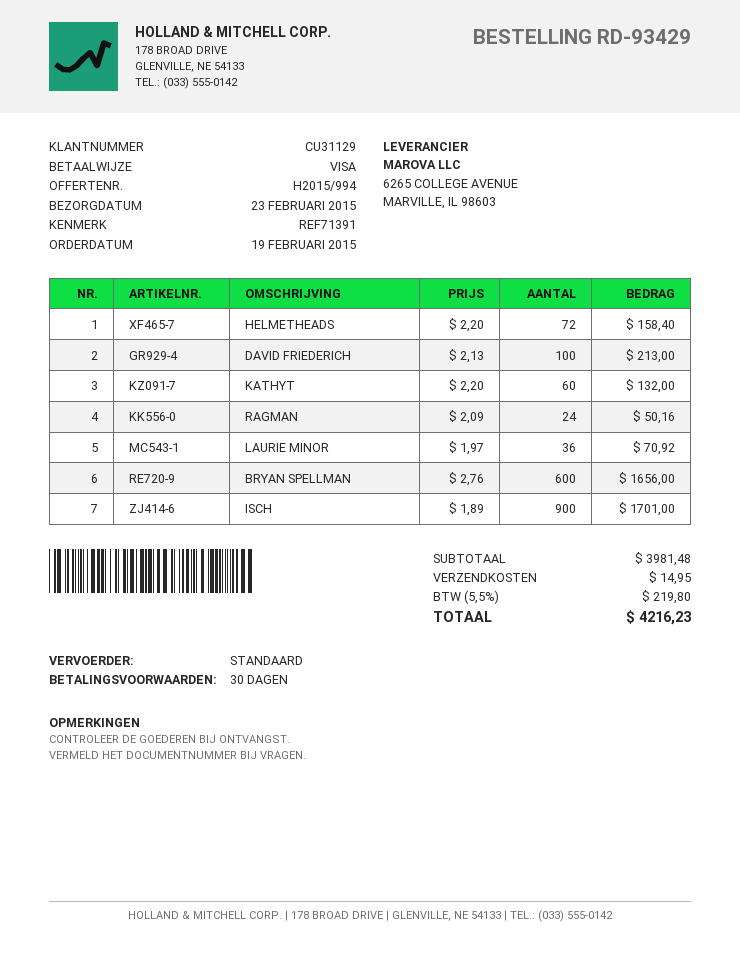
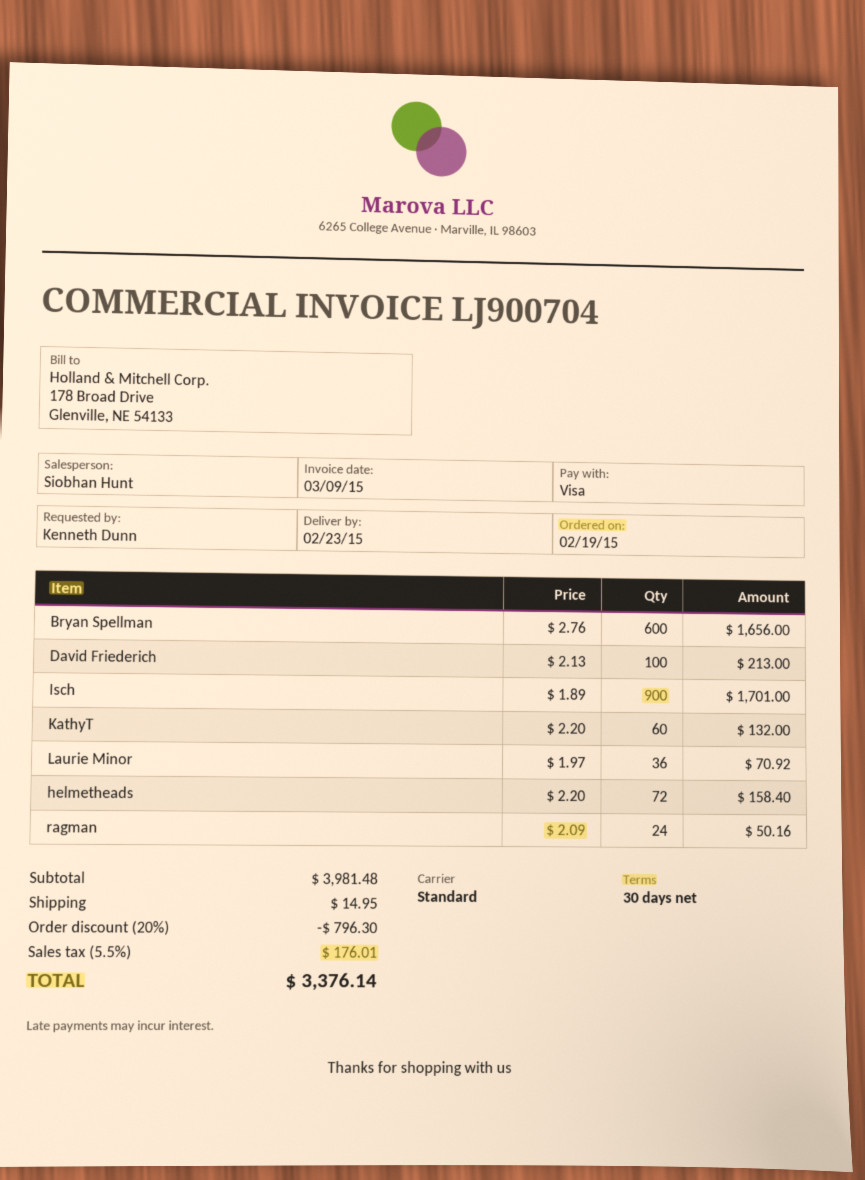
discount: none -> 20% = 796.30
tax: 5.5% = 219.80 -> 5.5% = 176.01
total: 4216.23 -> 3376.14

